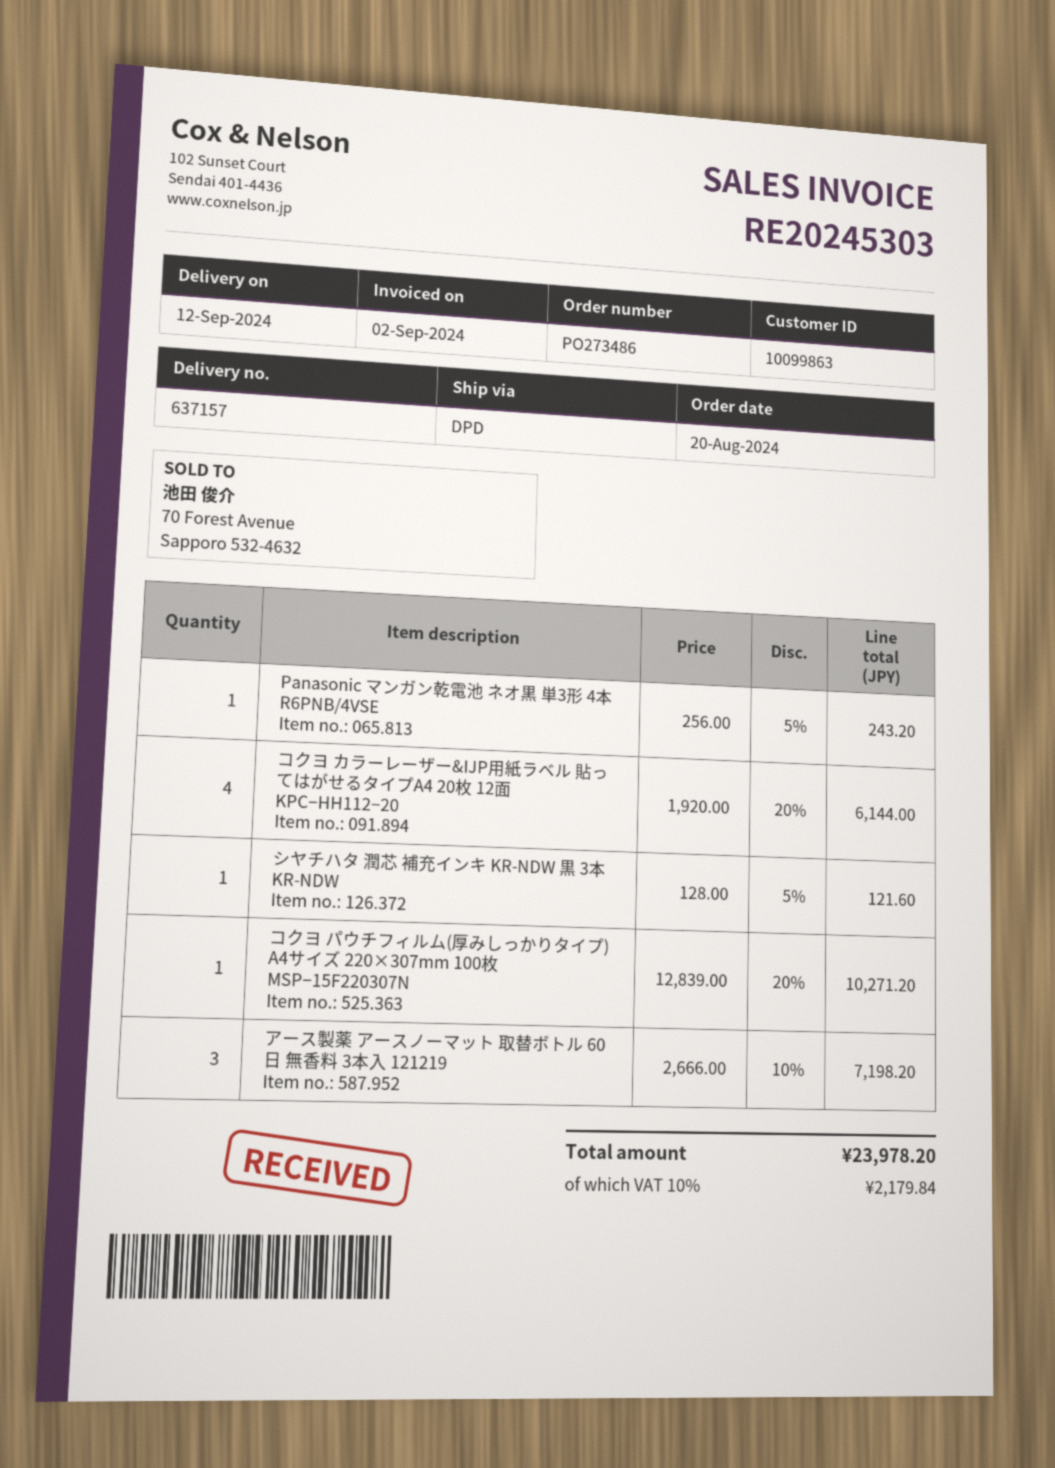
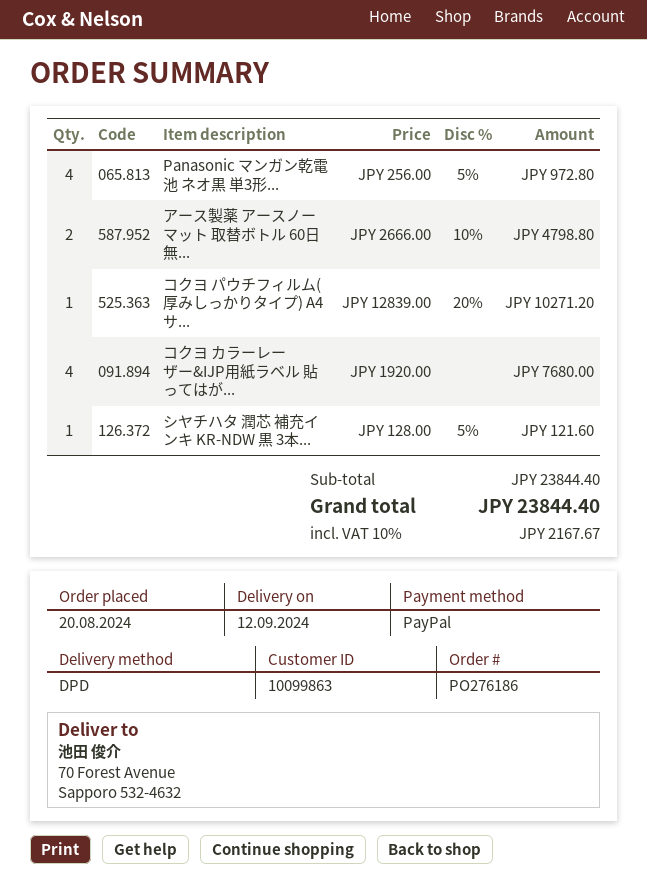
order number: PO273486 -> PO276186
Panasonic マンガン乾電池 ネオ黒 単3形 4本 R6PNB/4VSE: 1 x 256.00 - 5% = 243.20 -> 4 x 256.00 - 5% = 972.80
コクヨ カラーレーザー&IJP用紙ラベル 貼ってはがせるタイプA4 20枚 12面 KPC−HH112−20: 4 x 1920.00 - 20% = 6144.00 -> 4 x 1920.00 = 7680.00
アース製薬 アースノーマット 取替ボトル 60日 無香料 3本入 121219: 3 x 2666.00 - 10% = 7198.20 -> 2 x 2666.00 - 10% = 4798.80
tax: 10% = 2179.84 -> 10% = 2167.67
total: 23978.20 -> 23844.40

